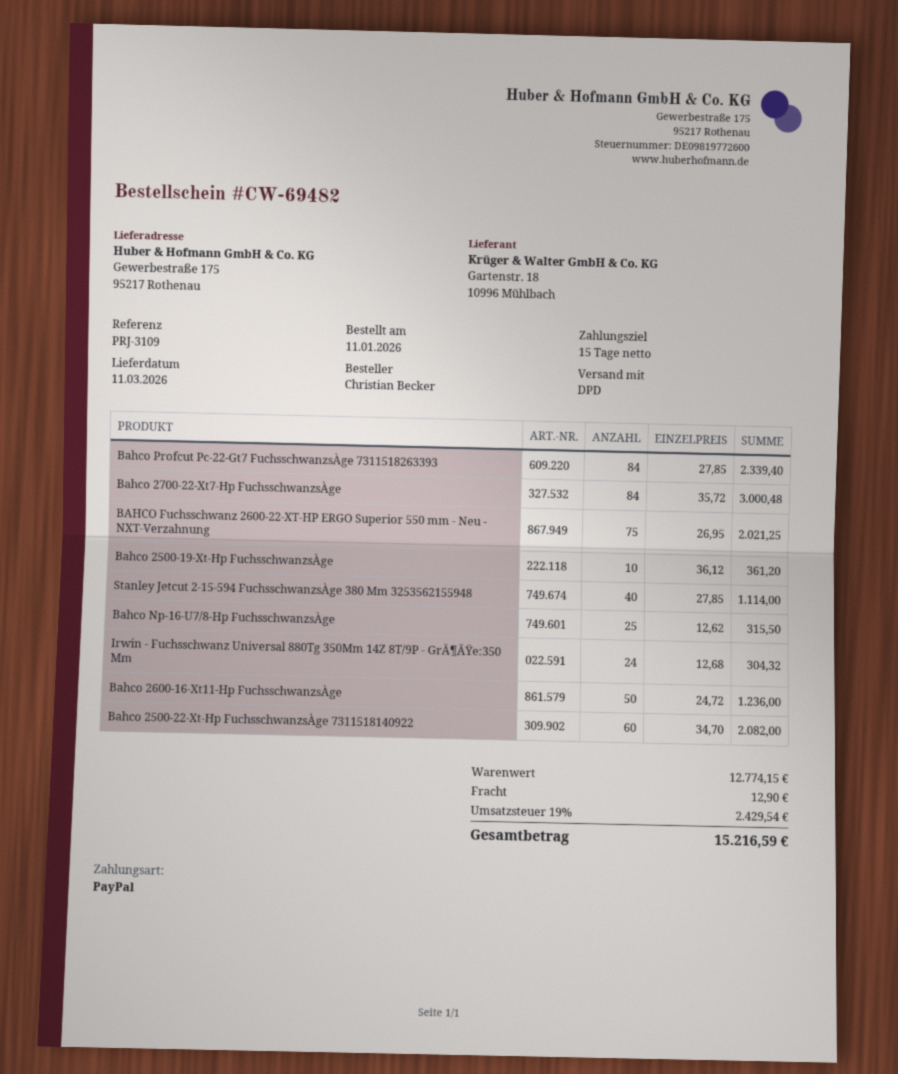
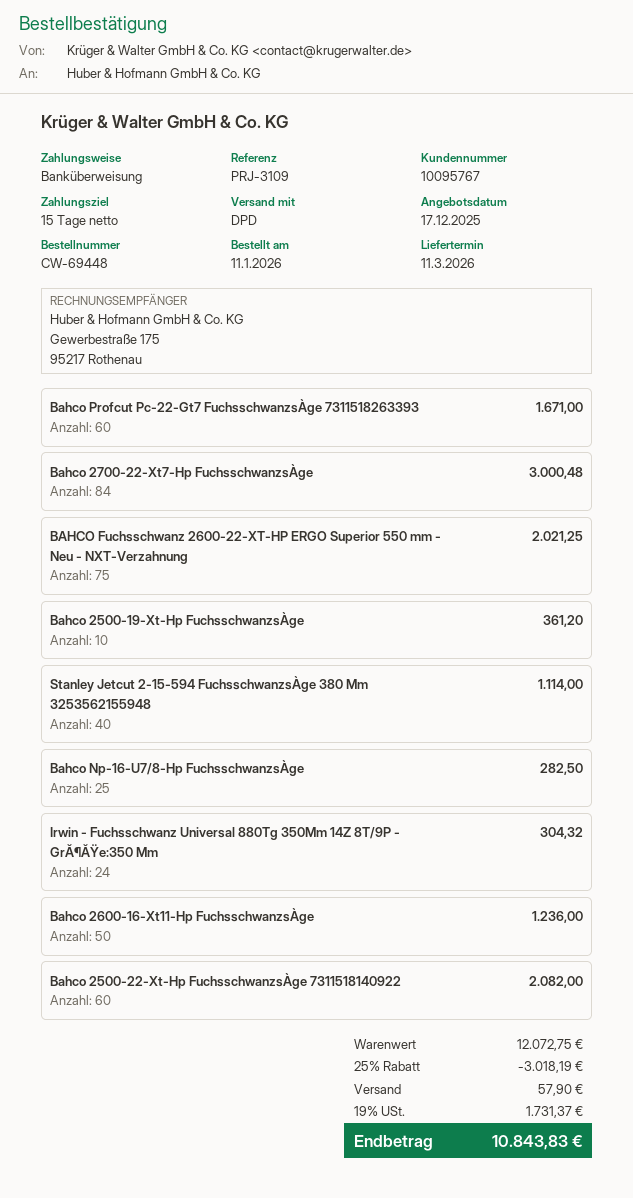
order number: CW-69482 -> CW-69448
payment method: PayPal -> bank transfer
Bahco Profcut Pc-22-Gt7 FuchsschwanzsÀge 7311518263393: 84 for 2339.40 -> 60 for 1671.00
Bahco Np-16-U7/8-Hp FuchsschwanzsÀge: 25 for 315.50 -> 25 for 282.50
subtotal: 12774.15 -> 12072.75
discount: none -> 25% = 3018.19
shipping: 12.90 -> 57.90
tax: 19% = 2429.54 -> 19% = 1731.37
total: 15216.59 -> 10843.83

